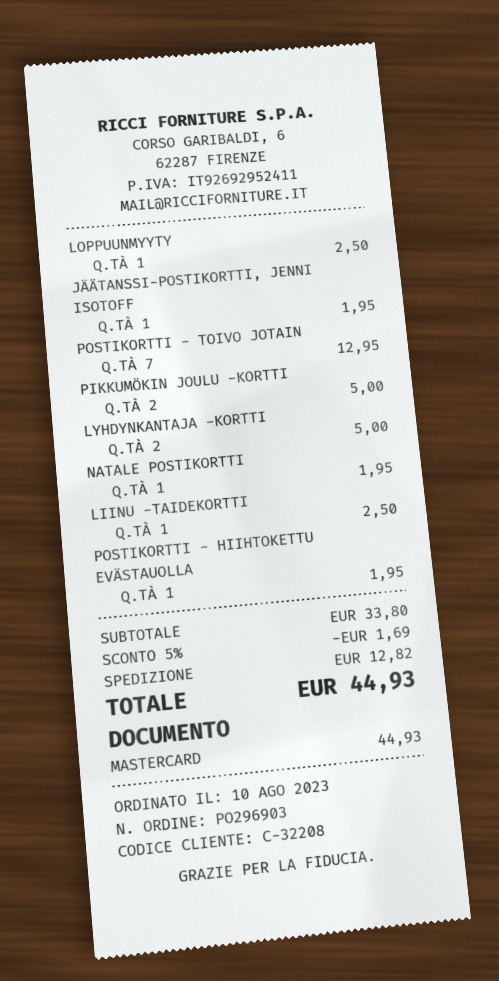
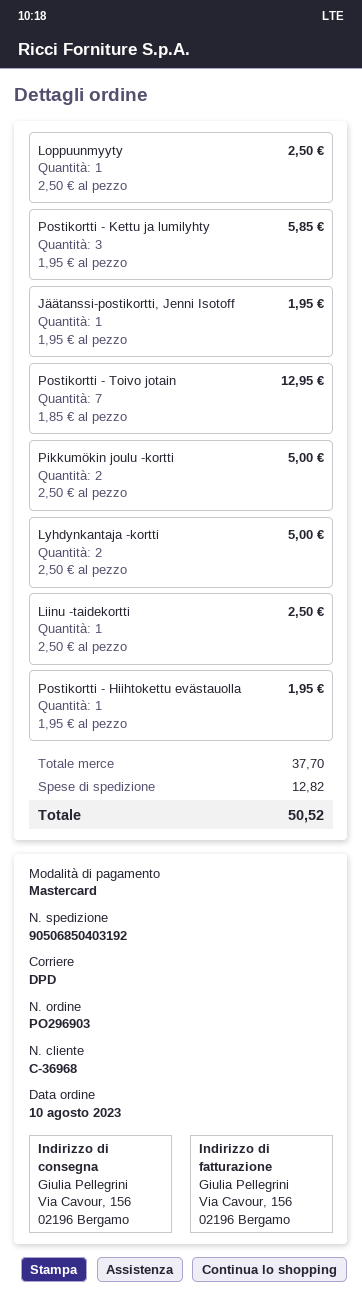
customer number: C-32208 -> C-36968
NATALE POSTIKORTTI: 1 for 1.95 -> none
Postikortti - Kettu ja lumilyhty: none -> 3 for 5.85
subtotal: 33.80 -> 37.70
discount: 5% = 1.69 -> none
total: 44.93 -> 50.52

